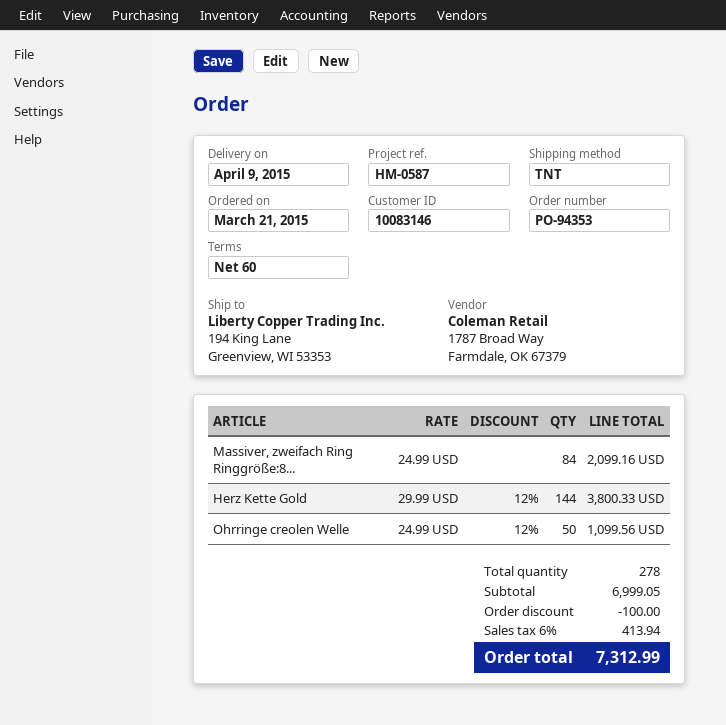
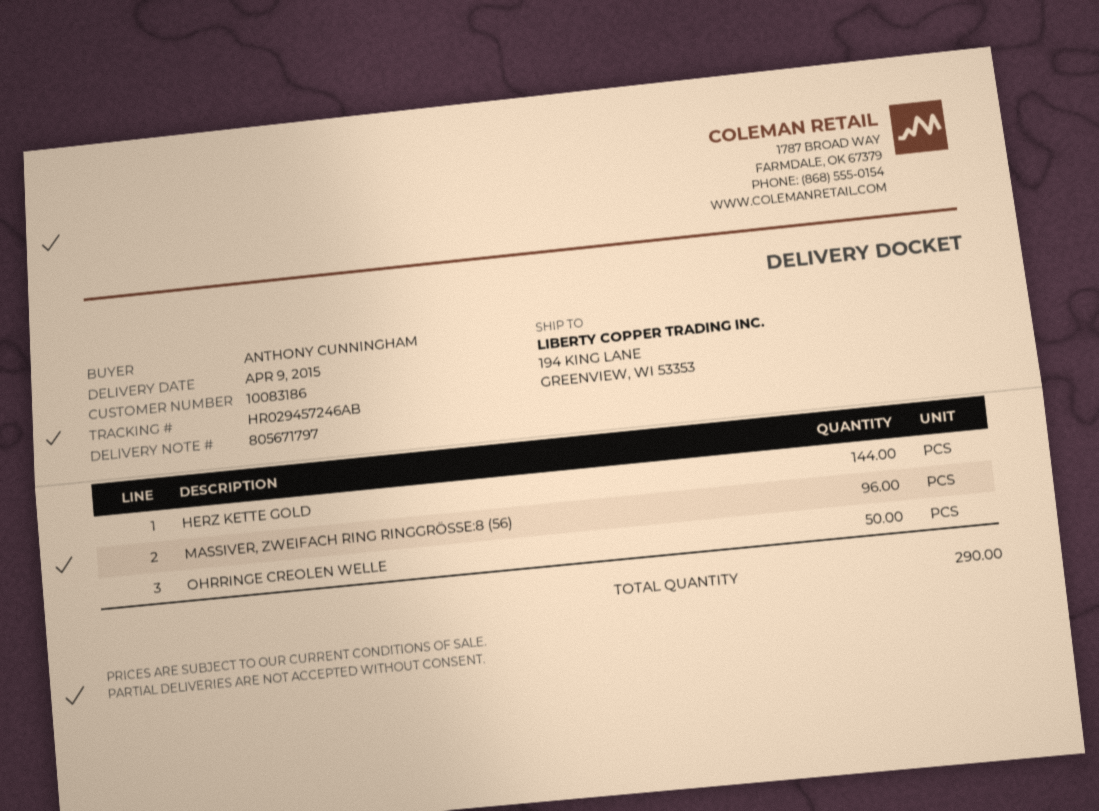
customer number: 10083146 -> 10083186
Massiver, zweifach Ring Ringgröße:8...: 84 -> 96
total quantity: 278 -> 290

